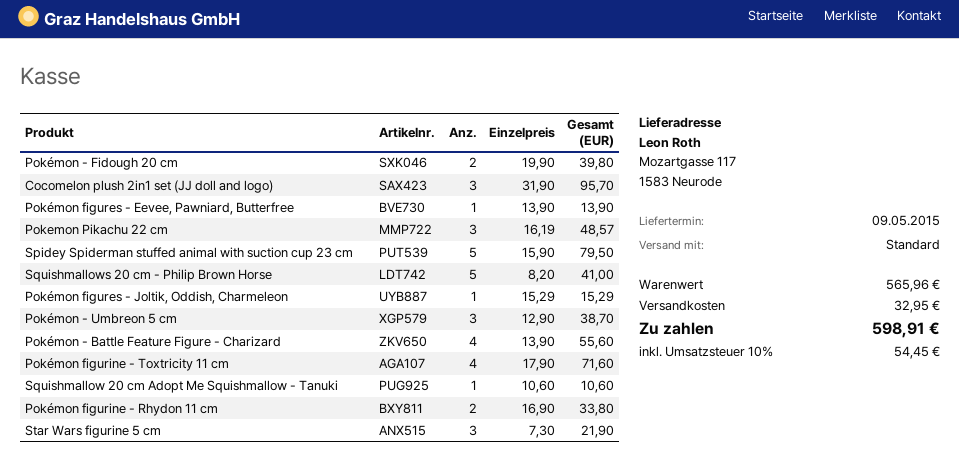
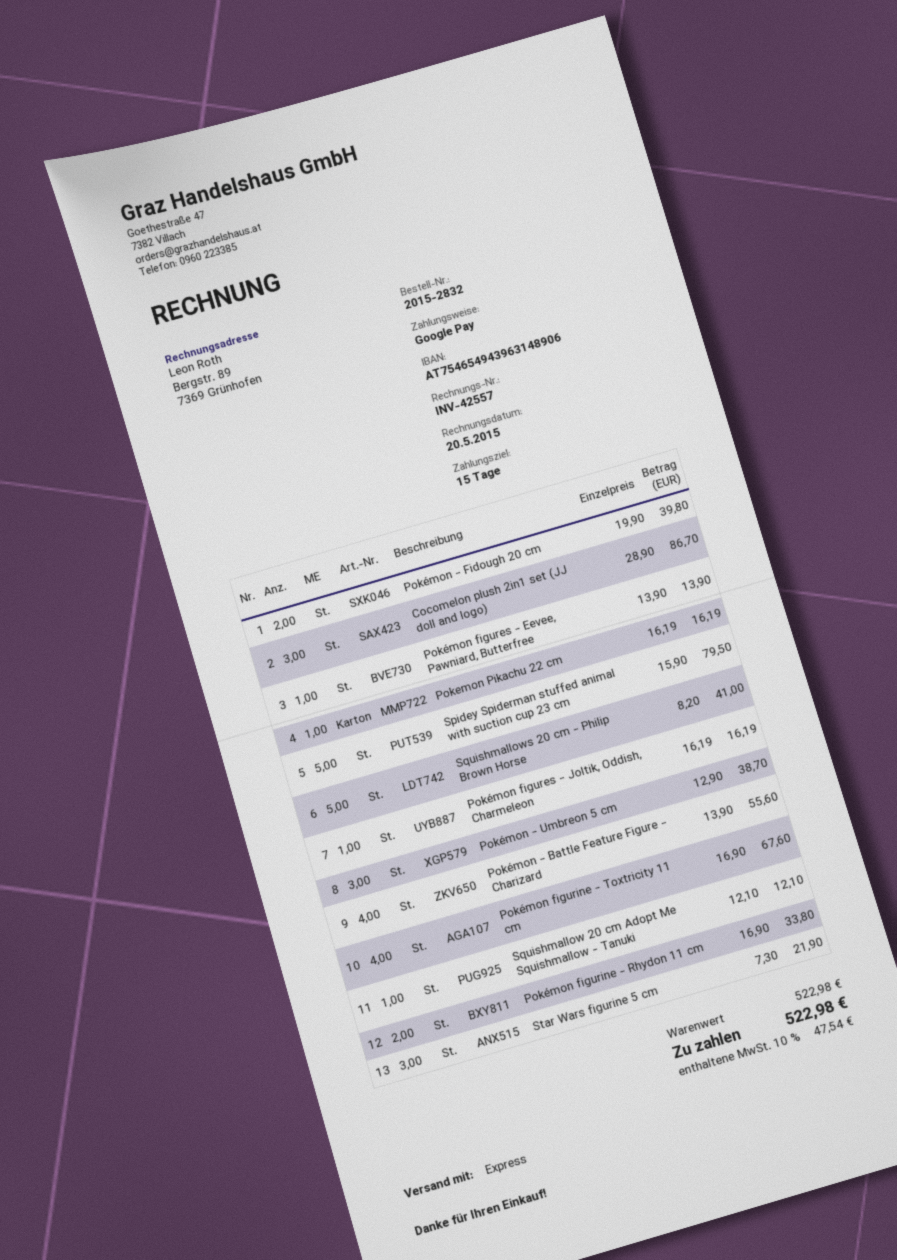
shipping method: standard -> express
Cocomelon plush 2in1 set (JJ doll and logo): 3 x 31.90 = 95.70 -> 3 x 28.90 = 86.70
Pokemon Pikachu 22 cm: 3 x 16.19 = 48.57 -> 1 x 16.19 = 16.19
Pokémon figures - Joltik, Oddish, Charmeleon: 1 x 15.29 = 15.29 -> 1 x 16.19 = 16.19
Pokémon figurine - Toxtricity 11 cm: 4 x 17.90 = 71.60 -> 4 x 16.90 = 67.60
Squishmallow 20 cm Adopt Me Squishmallow - Tanuki: 1 x 10.60 = 10.60 -> 1 x 12.10 = 12.10
subtotal: 565.96 -> 522.98
shipping: 32.95 -> none
tax: 10% = 54.45 -> 10% = 47.54
total: 598.91 -> 522.98

